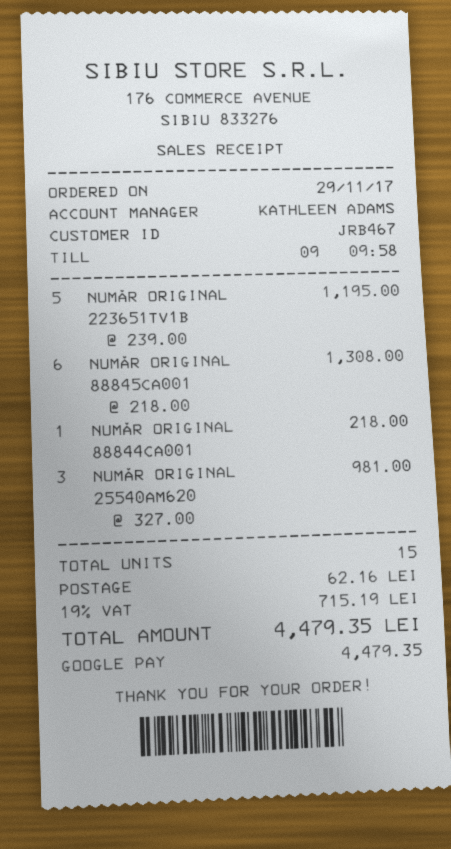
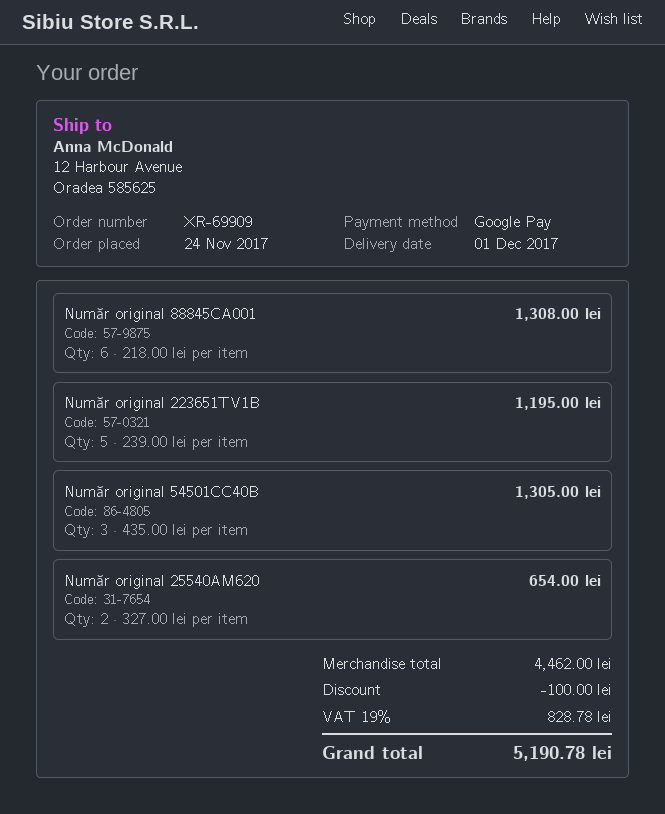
order date: 2017-11-29 -> 2017-11-24
NUMĂR ORIGINAL 88844CA001: 1 x 218.00 = 218.00 -> none
NUMĂR ORIGINAL 25540AM620: 3 x 327.00 = 981.00 -> 2 x 327.00 = 654.00
Număr original 54501CC40B: none -> 3 x 435.00 = 1305.00
discount: none -> 100.00
shipping: 62.16 -> none
tax: 19% = 715.19 -> 19% = 828.78
total: 4479.35 -> 5190.78

